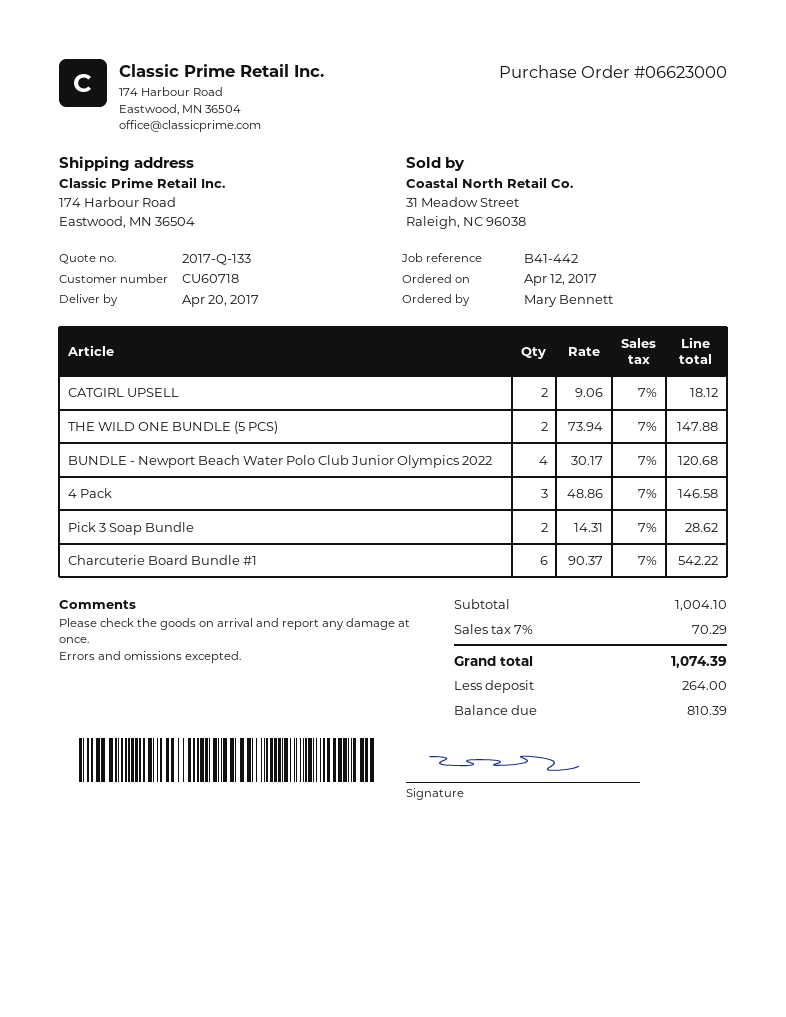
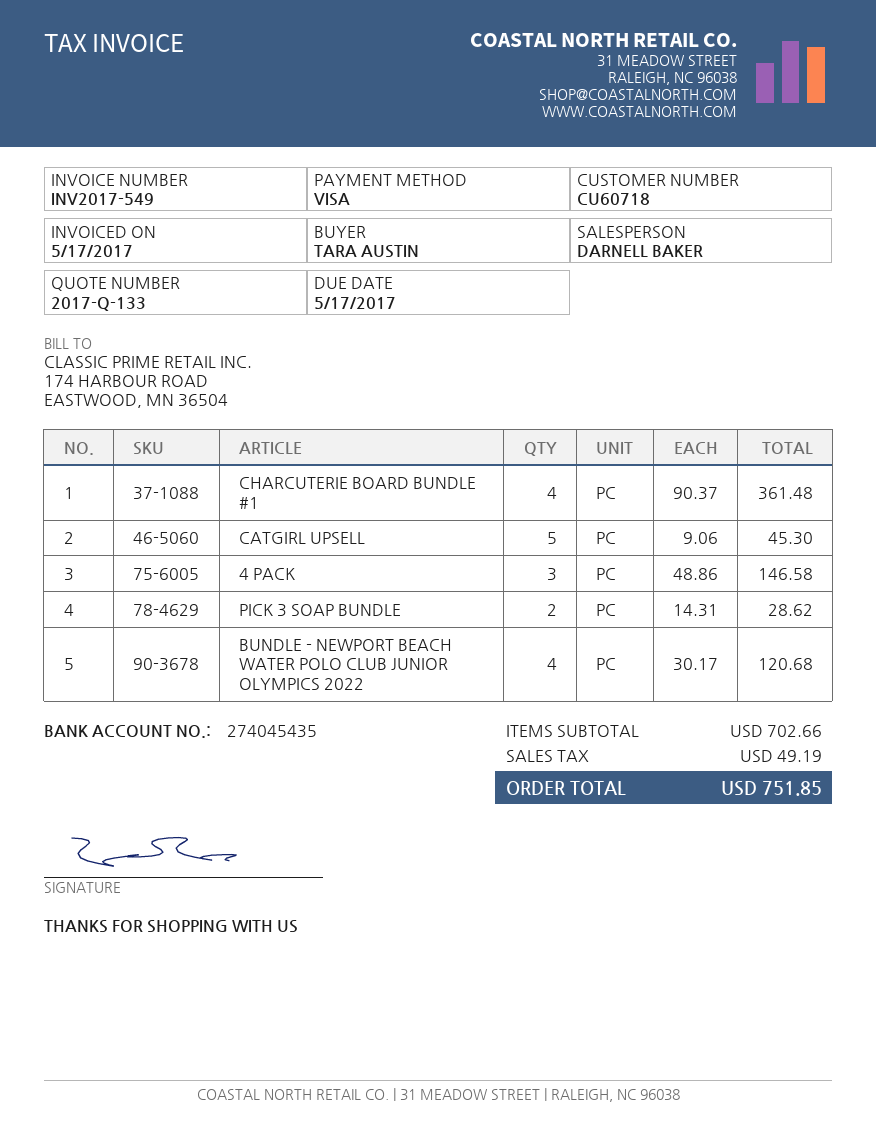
ordered by: Mary Bennett -> TARA AUSTIN
CATGIRL UPSELL: 2 x 9.06 = 18.12 -> 5 x 9.06 = 45.30
THE WILD ONE BUNDLE (5 PCS): 2 x 73.94 = 147.88 -> none
Charcuterie Board Bundle #1: 6 x 90.37 = 542.22 -> 4 x 90.37 = 361.48
subtotal: 1004.10 -> 702.66
tax: 70.29 -> 49.19
total: 1074.39 -> 751.85

